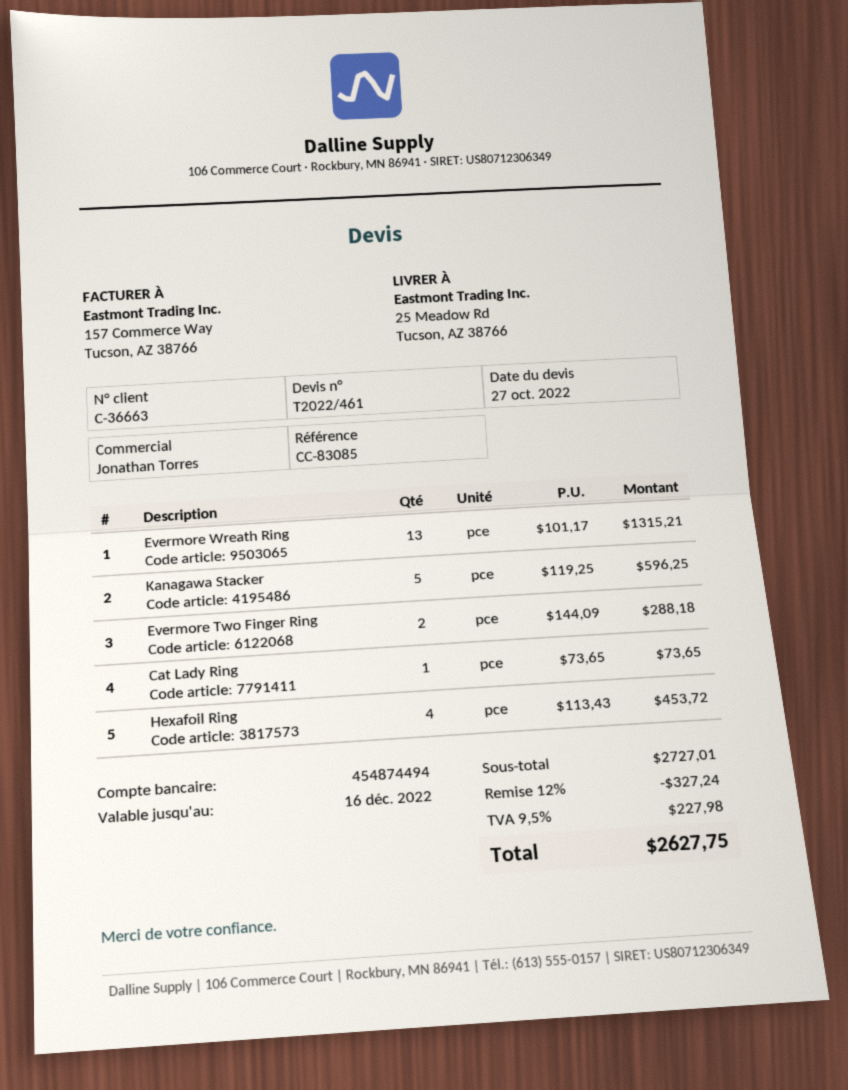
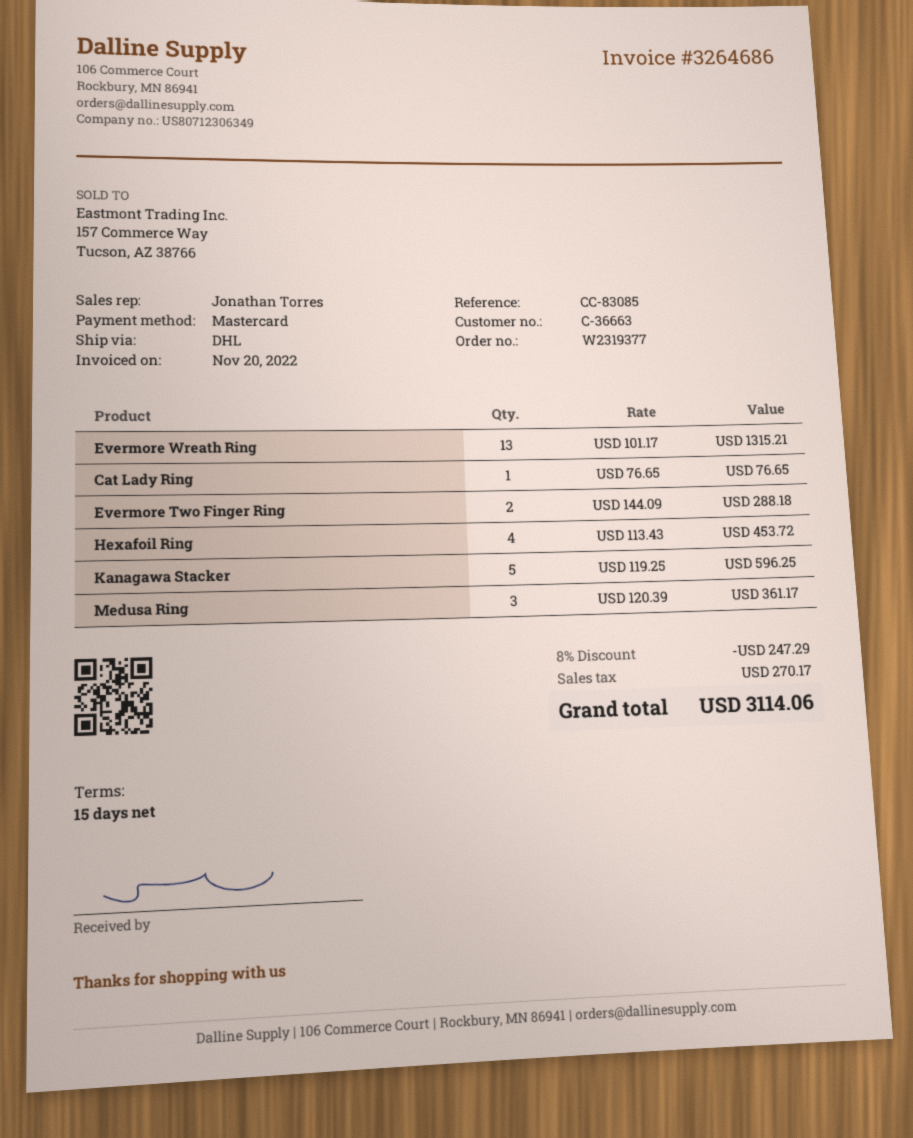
Cat Lady Ring: 1 x 73.65 = 73.65 -> 1 x 76.65 = 76.65
Medusa Ring: none -> 3 x 120.39 = 361.17
discount: 12% = 327.24 -> 8% = 247.29
tax: 227.98 -> 270.17
total: 2627.75 -> 3114.06

